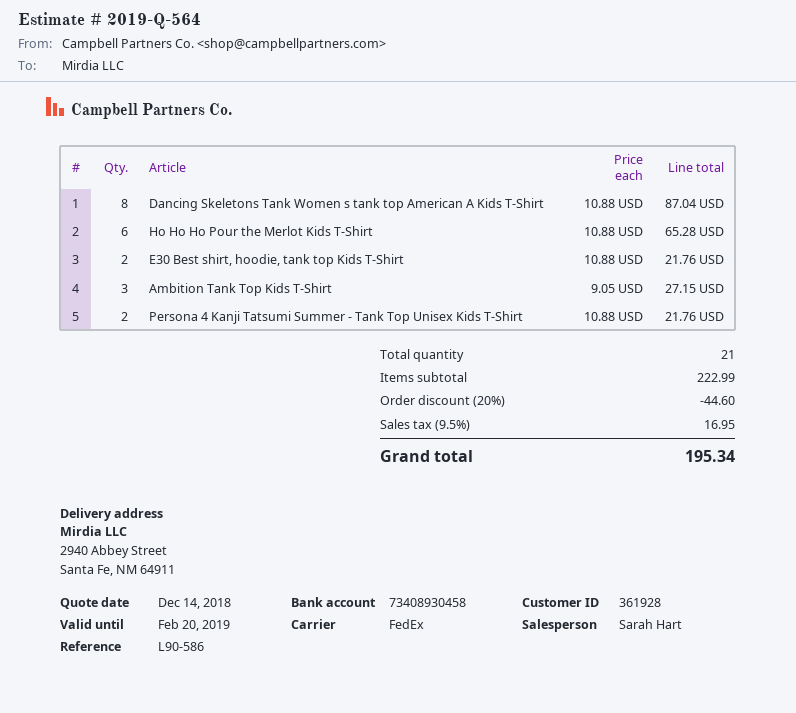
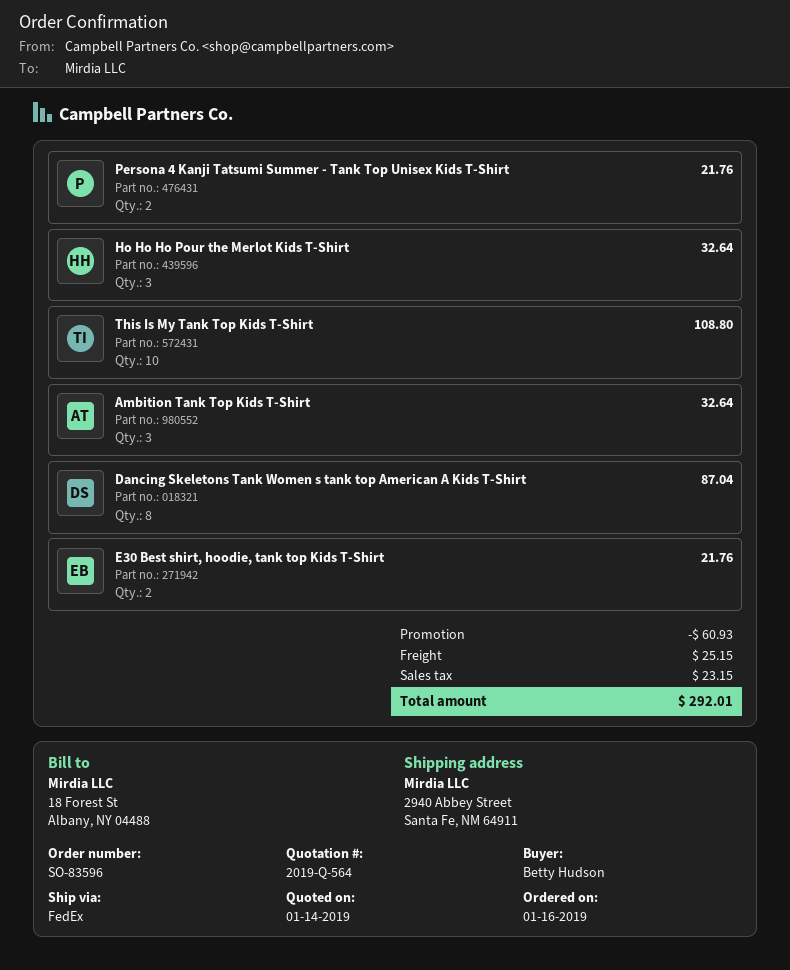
quote date: 2018-12-14 -> 2019-01-14
Ho Ho Ho Pour the Merlot Kids T-Shirt: 6 for 65.28 -> 3 for 32.64
Ambition Tank Top Kids T-Shirt: 3 for 27.15 -> 3 for 32.64
This Is My Tank Top Kids T-Shirt: none -> 10 for 108.80
discount: 44.60 -> 60.93
shipping: none -> 25.15
tax: 16.95 -> 23.15
total: 195.34 -> 292.01

